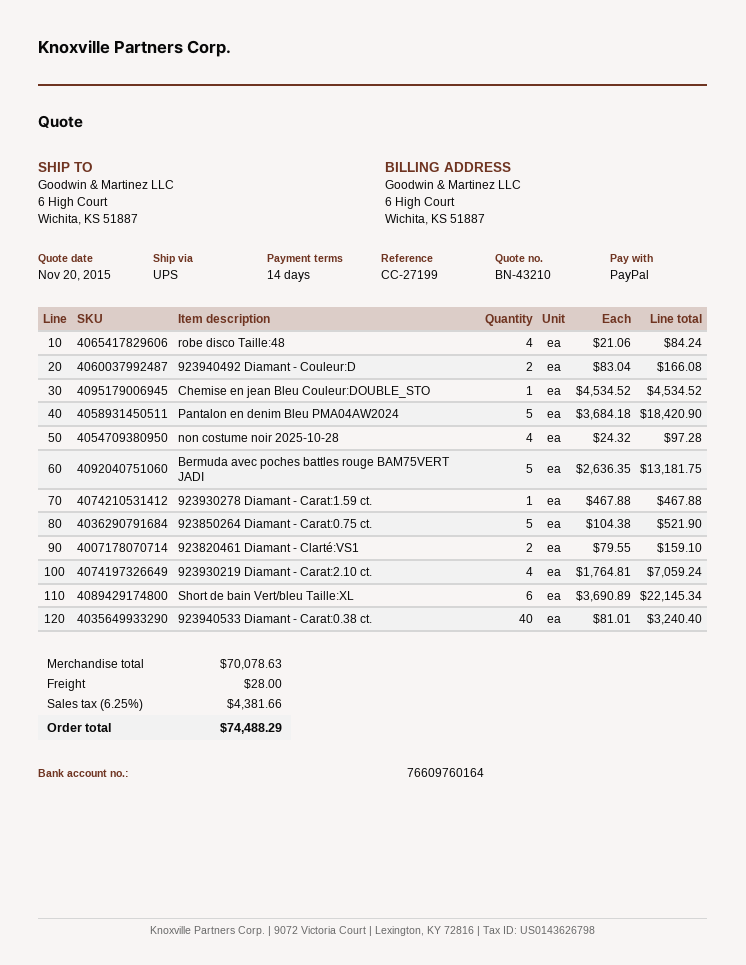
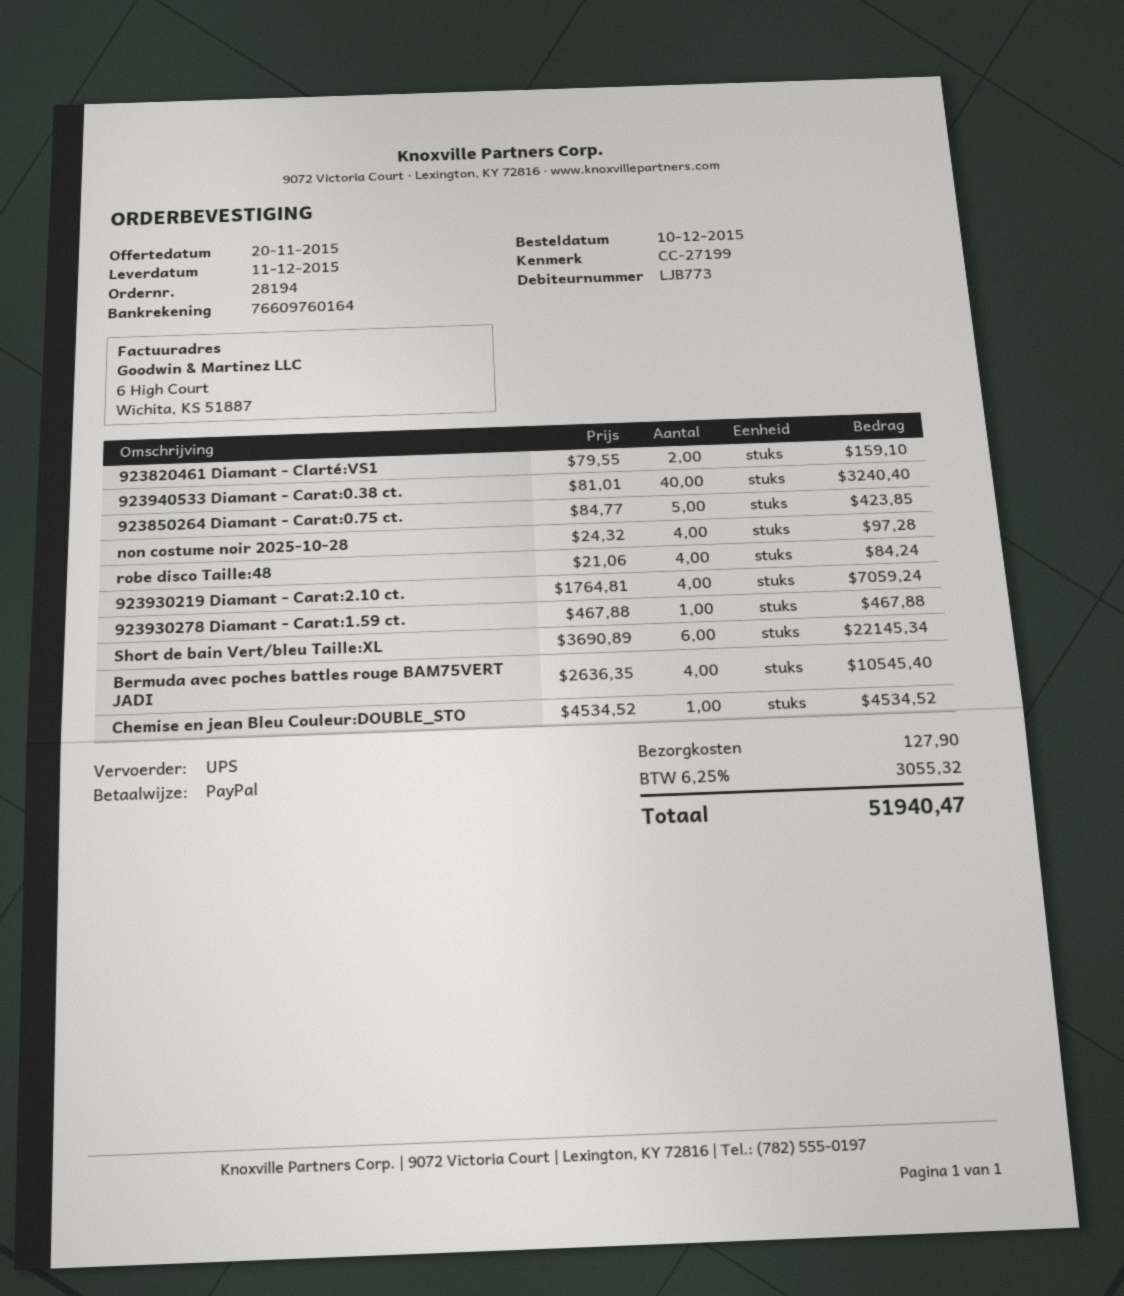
923940492 Diamant - Couleur:D: 2 x 83.04 = 166.08 -> none
Pantalon en denim Bleu PMA04AW2024: 5 x 3684.18 = 18420.90 -> none
Bermuda avec poches battles rouge BAM75VERT JADI: 5 x 2636.35 = 13181.75 -> 4 x 2636.35 = 10545.40
923850264 Diamant - Carat:0.75 ct.: 5 x 104.38 = 521.90 -> 5 x 84.77 = 423.85
shipping: 28.00 -> 127.90
tax: 6.25% = 4381.66 -> 6.25% = 3055.32
total: 74488.29 -> 51940.47

